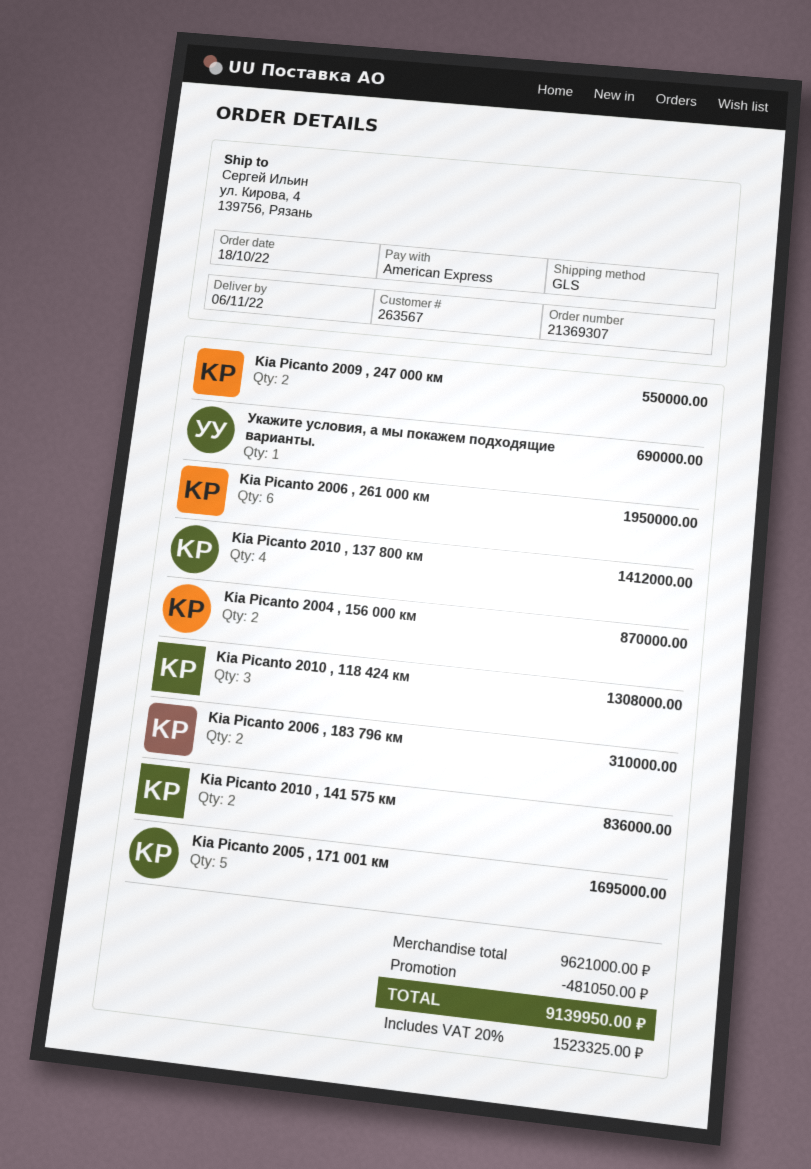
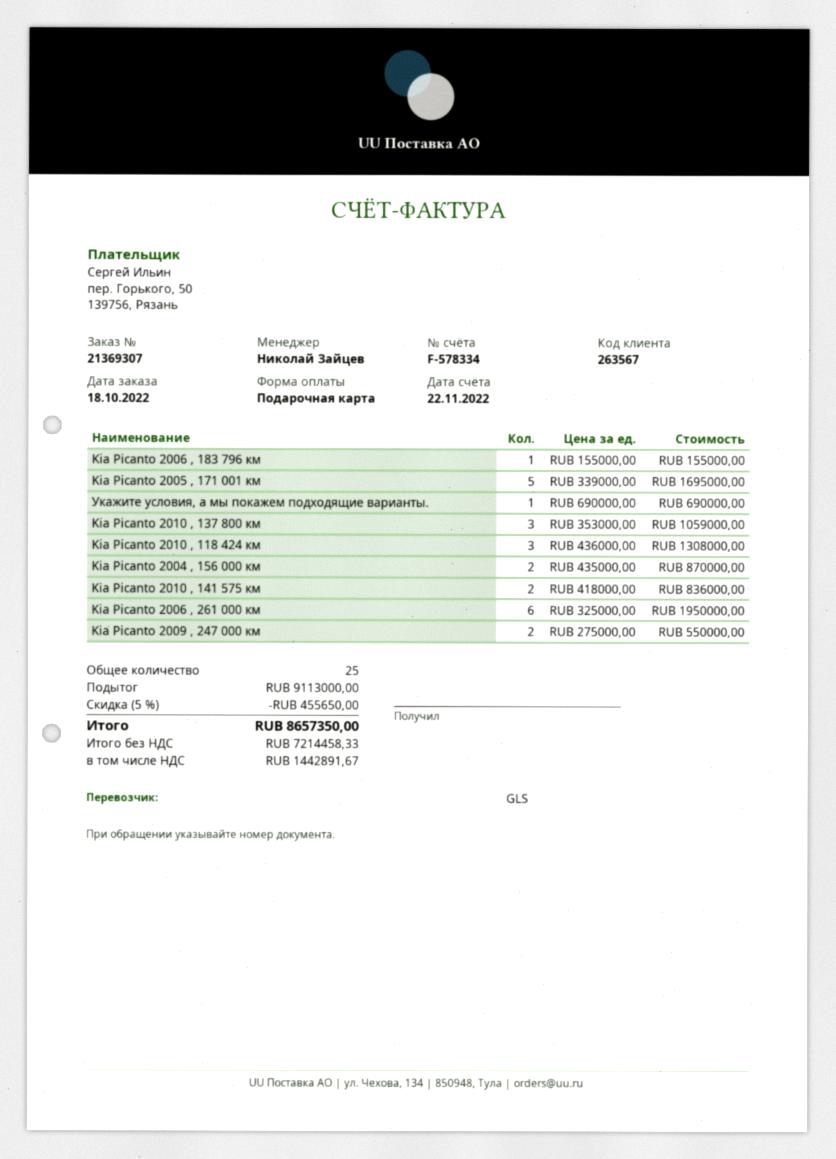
payment method: American Express -> gift card
Kia Picanto 2010 , 137 800 км: 4 for 1412000.00 -> 3 for 1059000.00
Kia Picanto 2006 , 183 796 км: 2 for 310000.00 -> 1 for 155000.00
subtotal: 9621000.00 -> 9113000.00
discount: 481050.00 -> 455650.00
tax: 1523325.00 -> 1442891.67
total: 9139950.00 -> 8657350.00

